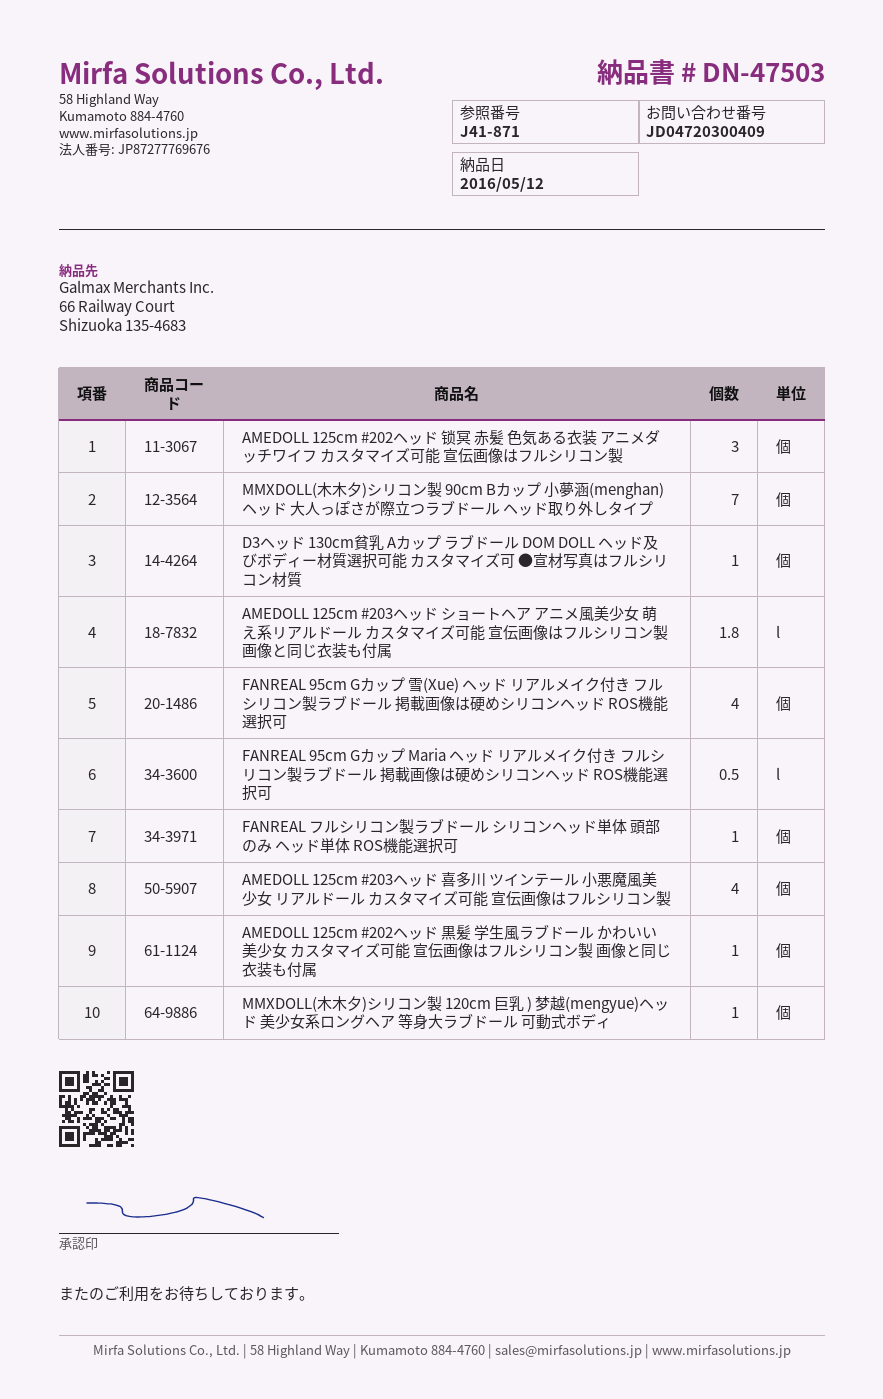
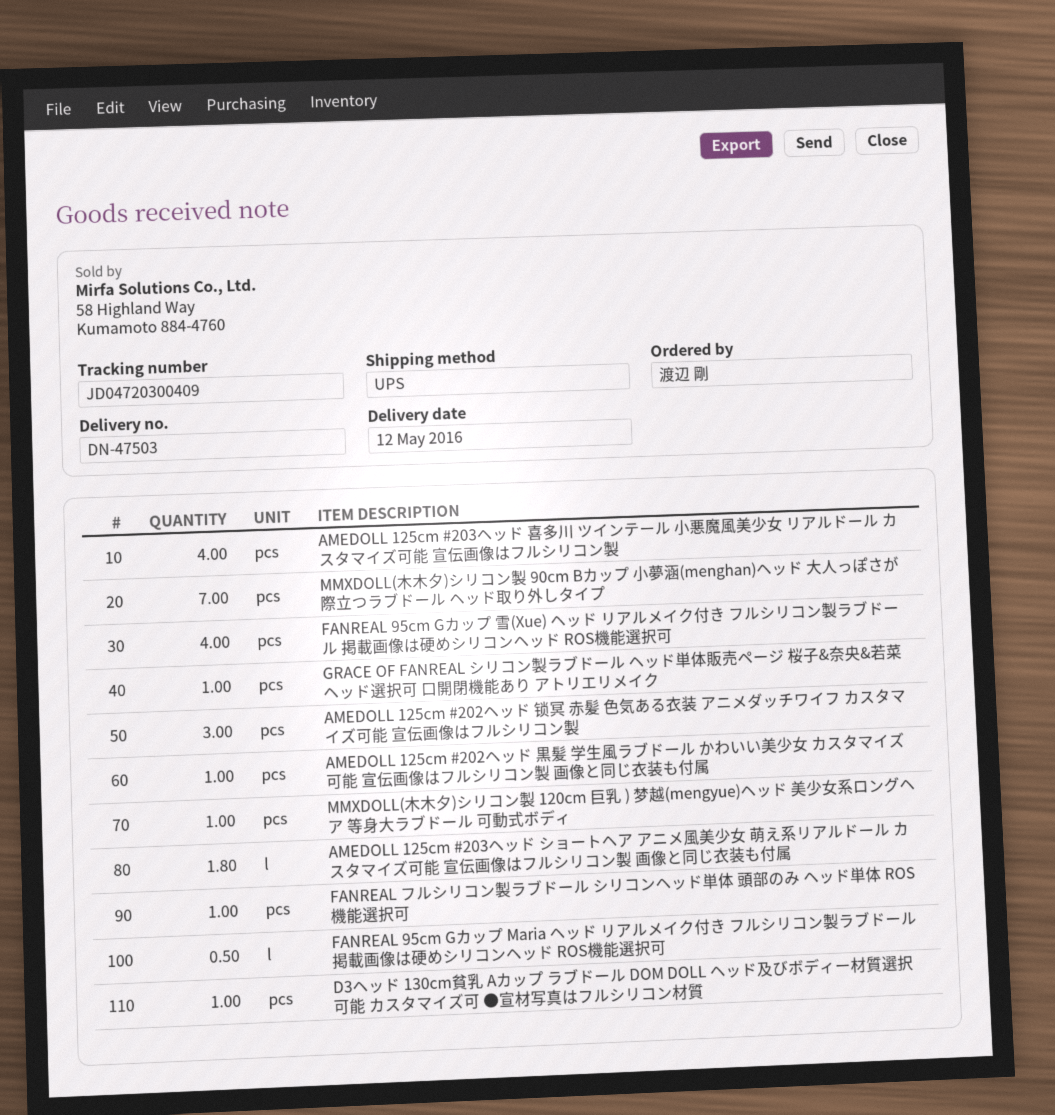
GRACE OF FANREAL シリコン製ラブドール ヘッド単体販売ページ 桜子&奈央&若菜ヘッド選択可 口開閉機能あり アトリエリメイク: none -> 1

